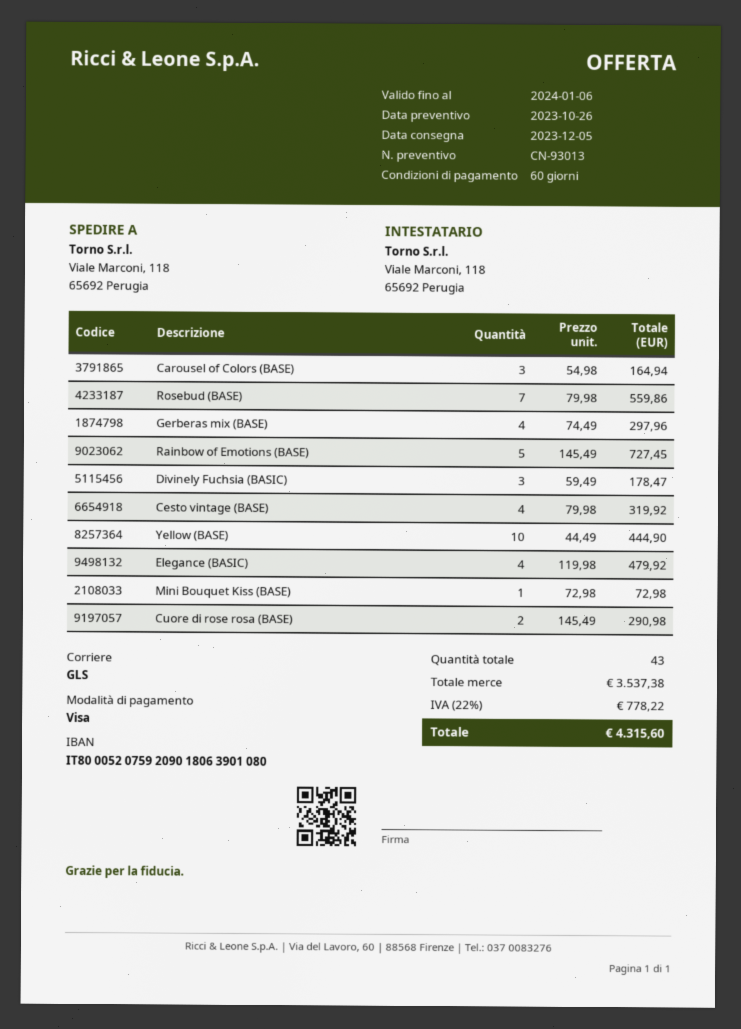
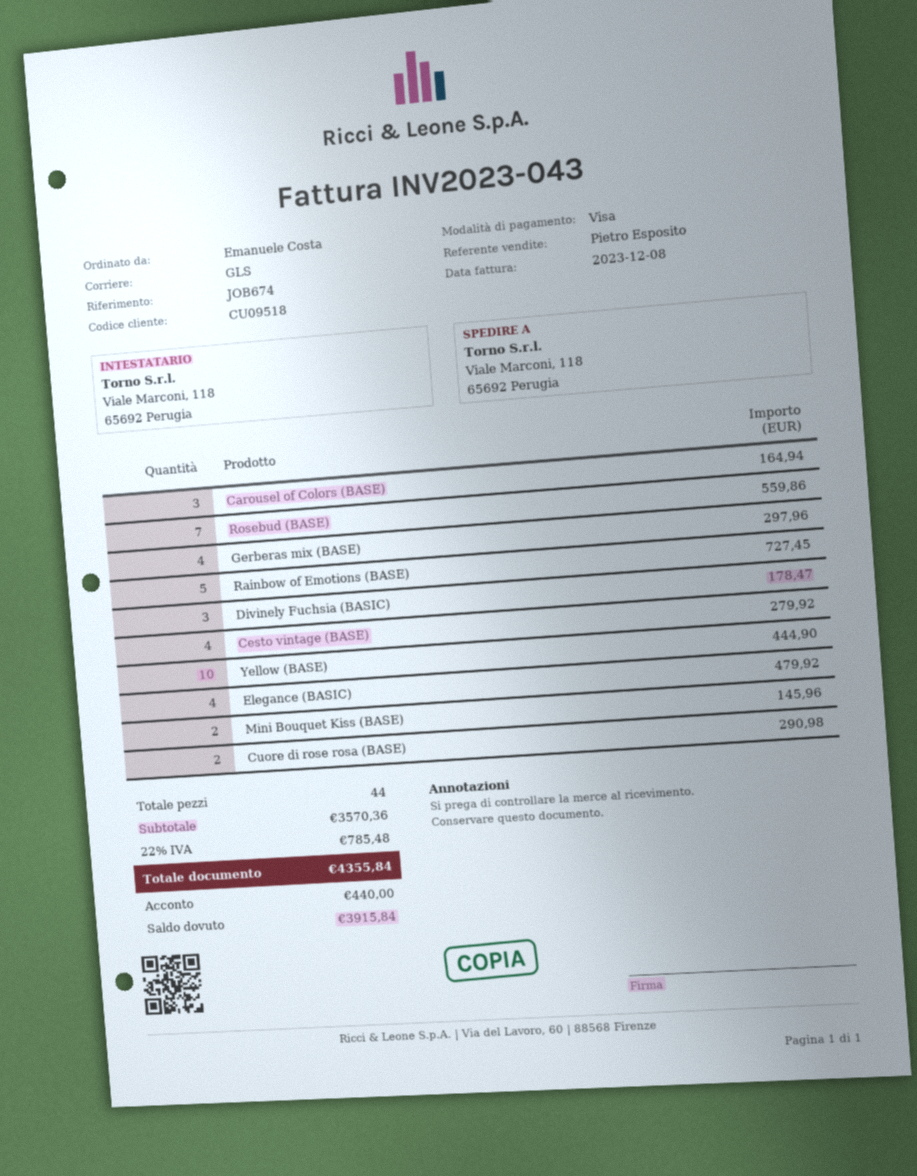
Cesto vintage (BASE): 4 for 319.92 -> 4 for 279.92
Mini Bouquet Kiss (BASE): 1 for 72.98 -> 2 for 145.96
total quantity: 43 -> 44
subtotal: 3537.38 -> 3570.36
tax: 22% = 778.22 -> 22% = 785.48
total: 4315.60 -> 4355.84

